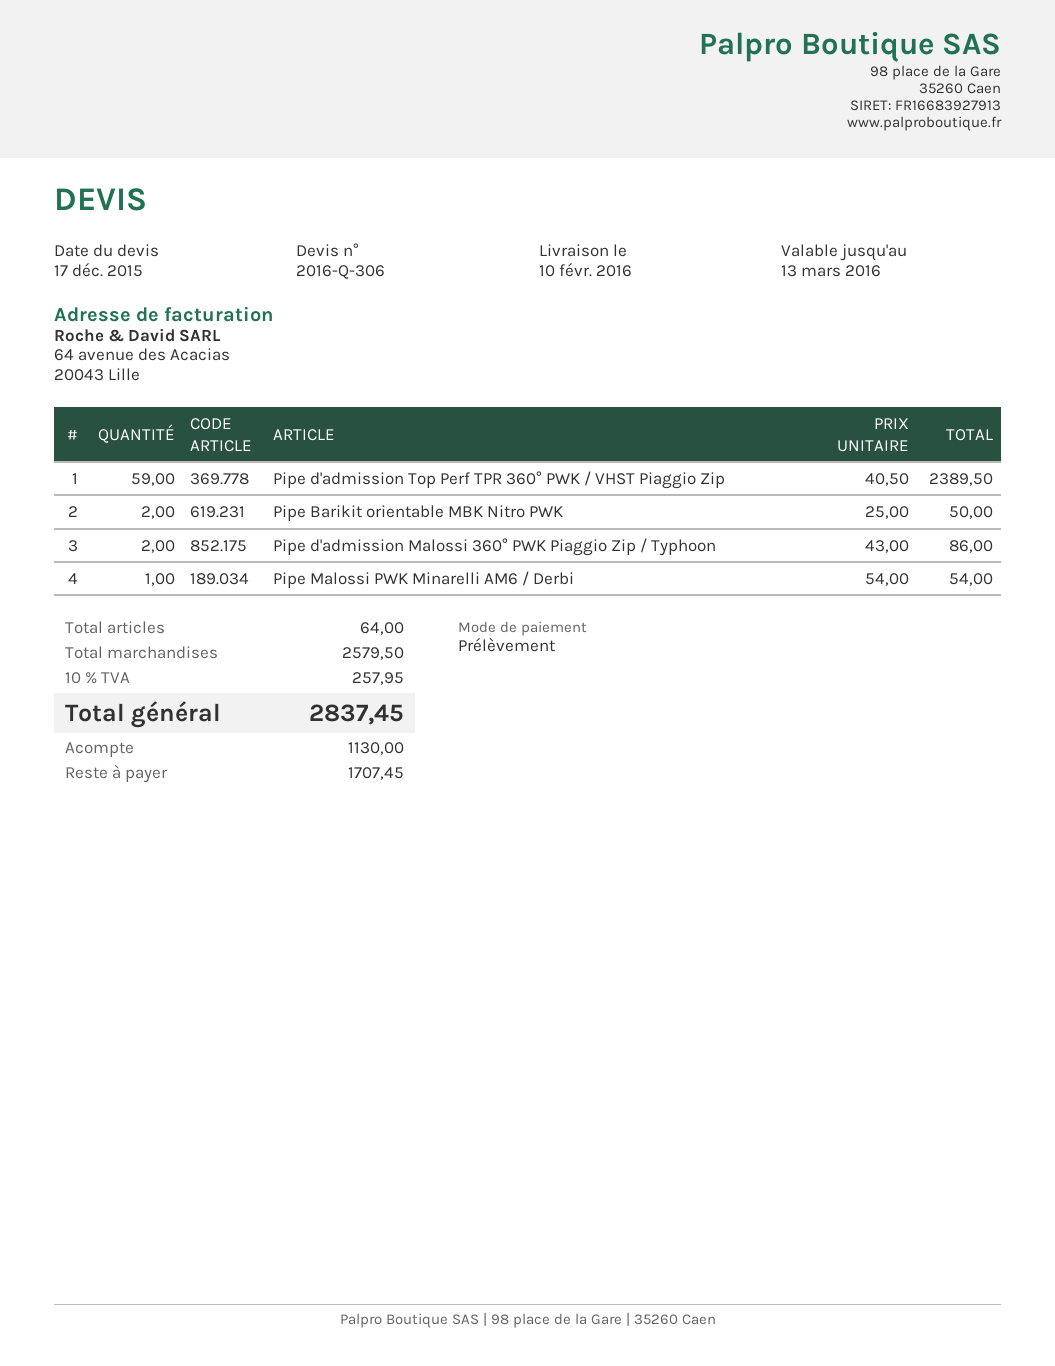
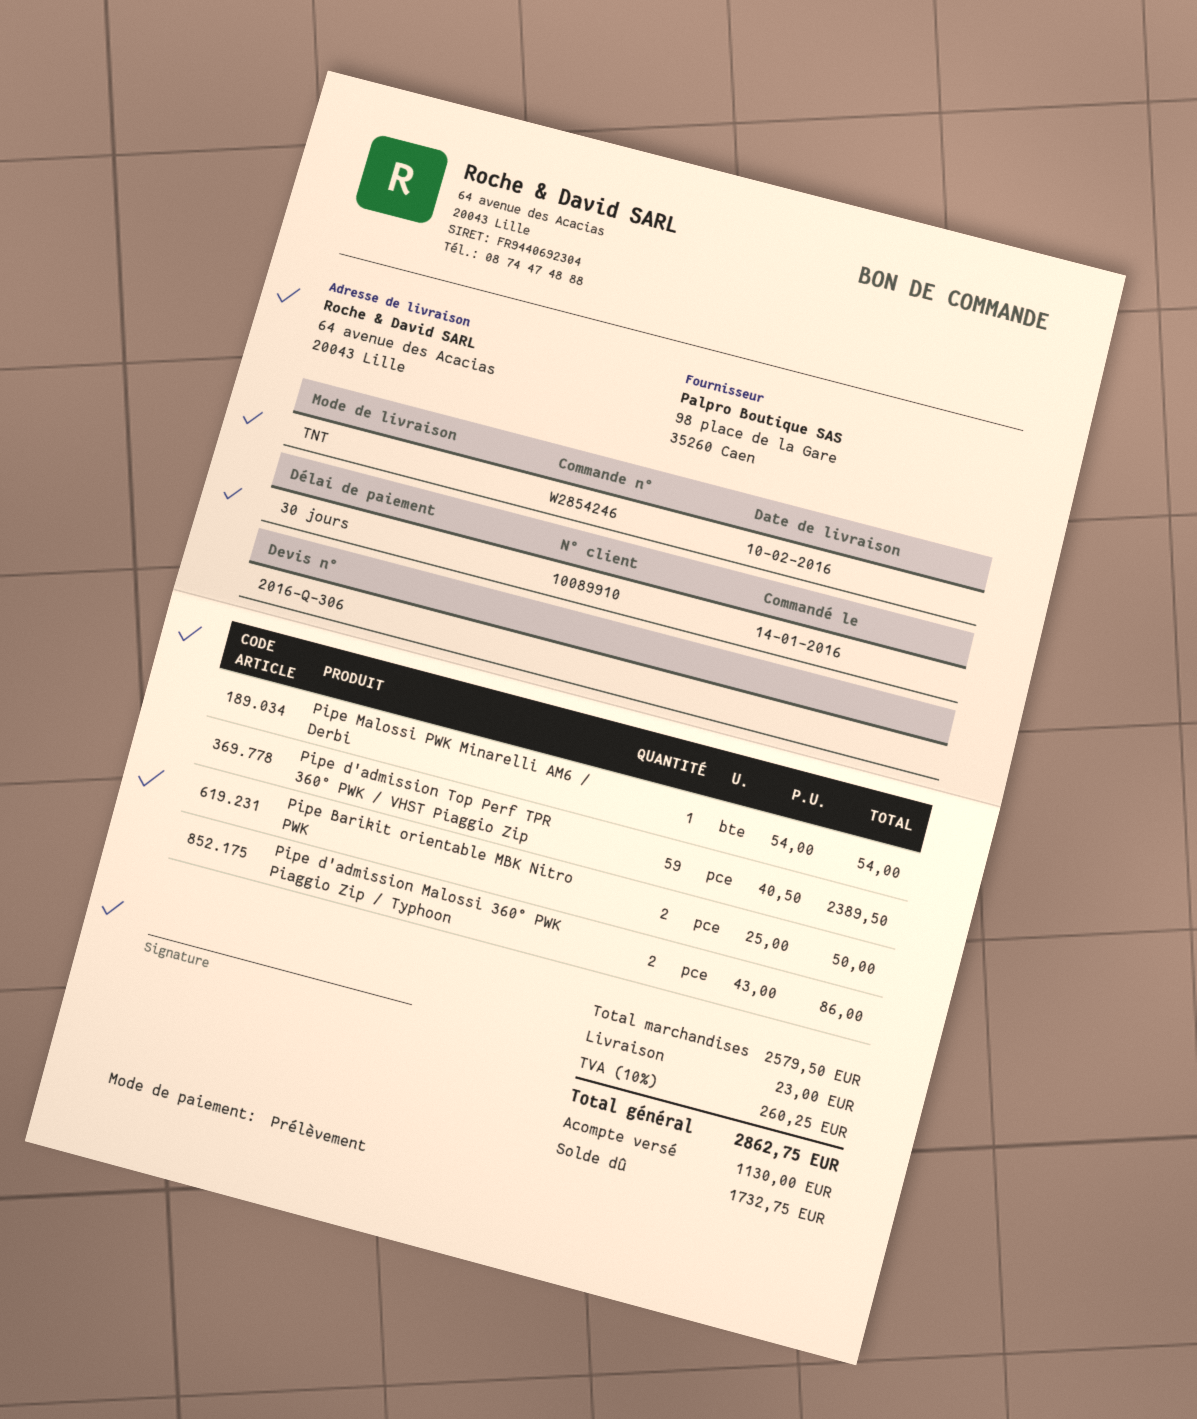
shipping: none -> 23.00
tax: 10% = 257.95 -> 10% = 260.25
total: 2837.45 -> 2862.75
balance: 1707.45 -> 1732.75

